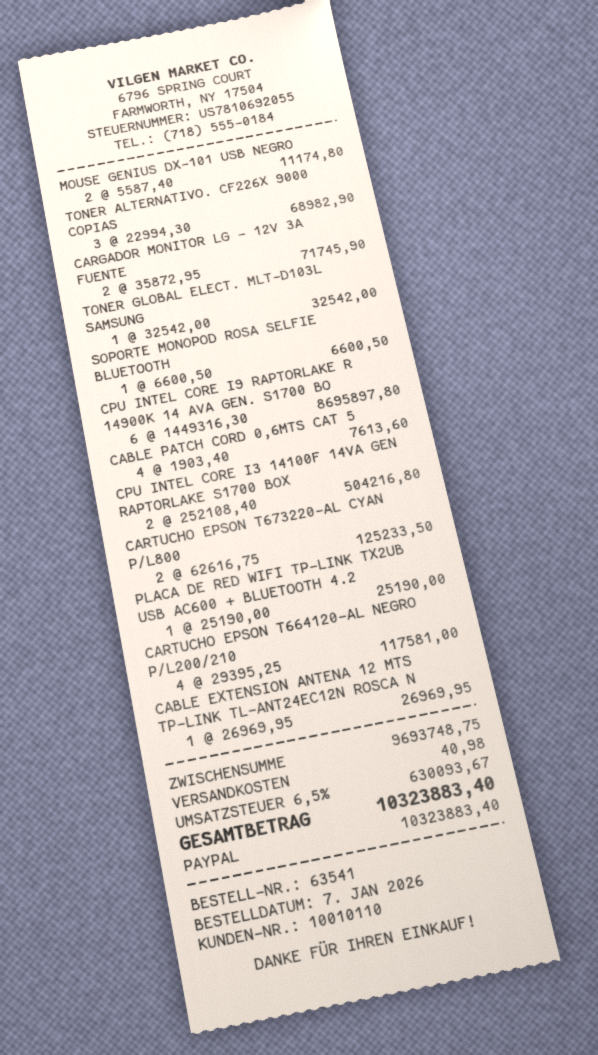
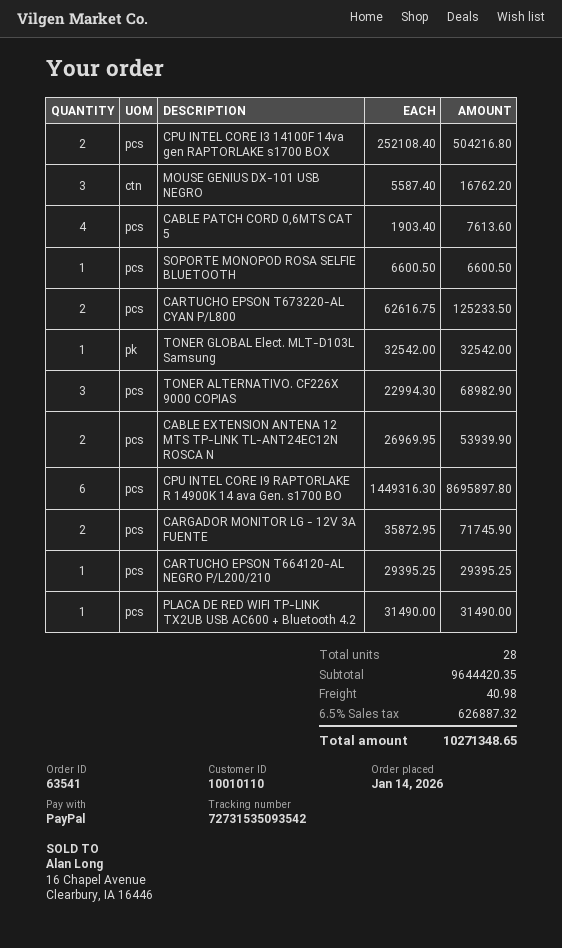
order date: 2026-01-07 -> 2026-01-14
MOUSE GENIUS DX-101 USB NEGRO: 2 x 5587.40 = 11174.80 -> 3 x 5587.40 = 16762.20
PLACA DE RED WIFI TP-LINK TX2UB USB AC600 + BLUETOOTH 4.2: 1 x 25190.00 = 25190.00 -> 1 x 31490.00 = 31490.00
CARTUCHO EPSON T664120-AL NEGRO P/L200/210: 4 x 29395.25 = 117581.00 -> 1 x 29395.25 = 29395.25
CABLE EXTENSION ANTENA 12 MTS TP-LINK TL-ANT24EC12N ROSCA N: 1 x 26969.95 = 26969.95 -> 2 x 26969.95 = 53939.90
subtotal: 9693748.75 -> 9644420.35
tax: 6.5% = 630093.67 -> 6.5% = 626887.32
total: 10323883.40 -> 10271348.65

